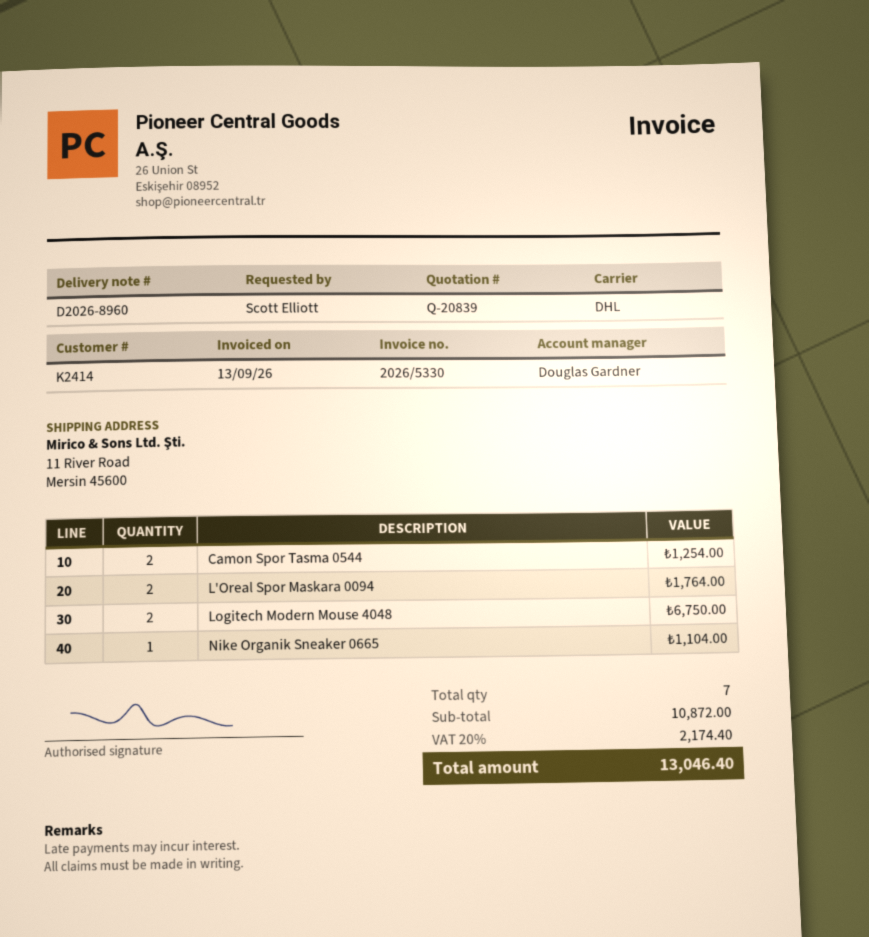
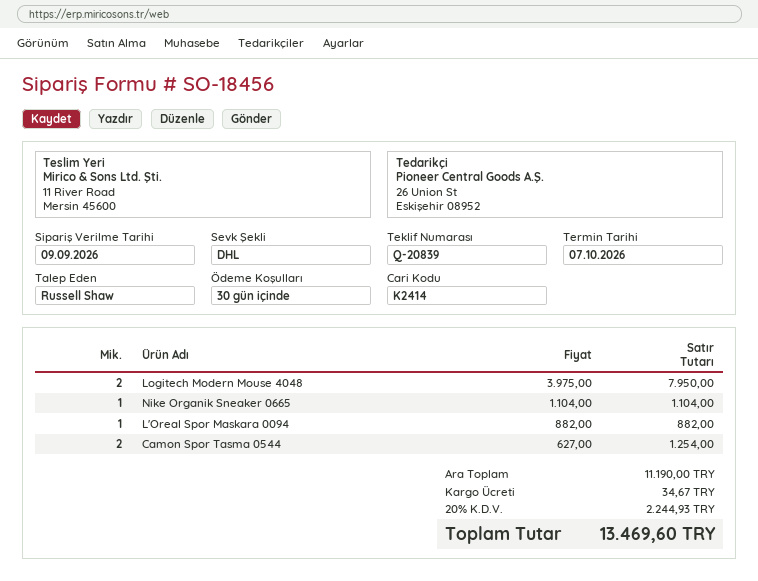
ordered by: Scott Elliott -> Russell Shaw
L'Oreal Spor Maskara 0094: 2 for 1764.00 -> 1 for 882.00
Logitech Modern Mouse 4048: 2 for 6750.00 -> 2 for 7950.00
subtotal: 10872.00 -> 11190.00
shipping: none -> 34.67
tax: 20% = 2174.40 -> 20% = 2244.93
total: 13046.40 -> 13469.60

